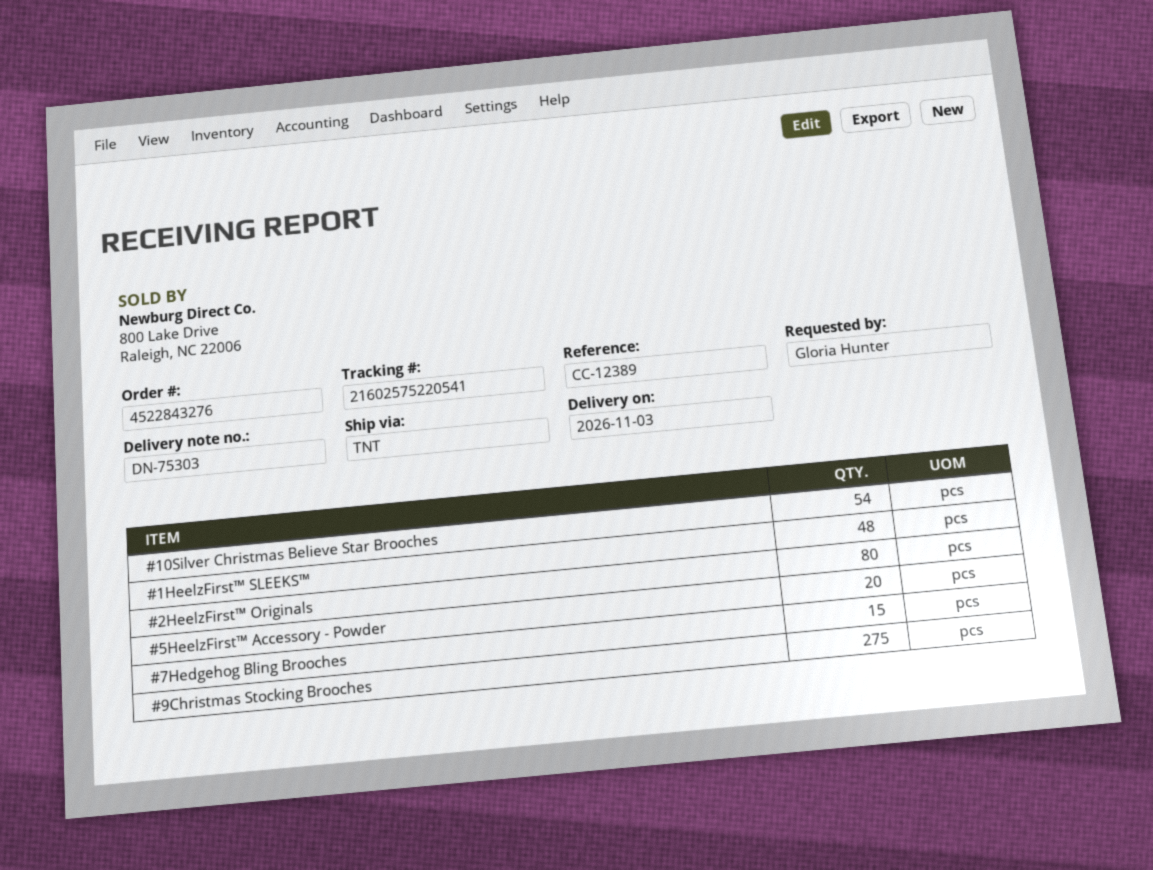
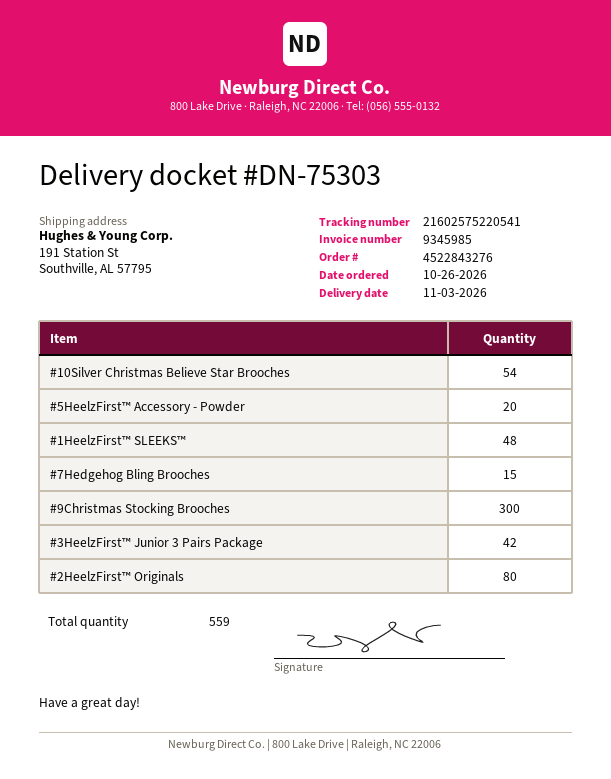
#9Christmas Stocking Brooches: 275 -> 300
#3HeelzFirst™ Junior 3 Pairs Package: none -> 42

